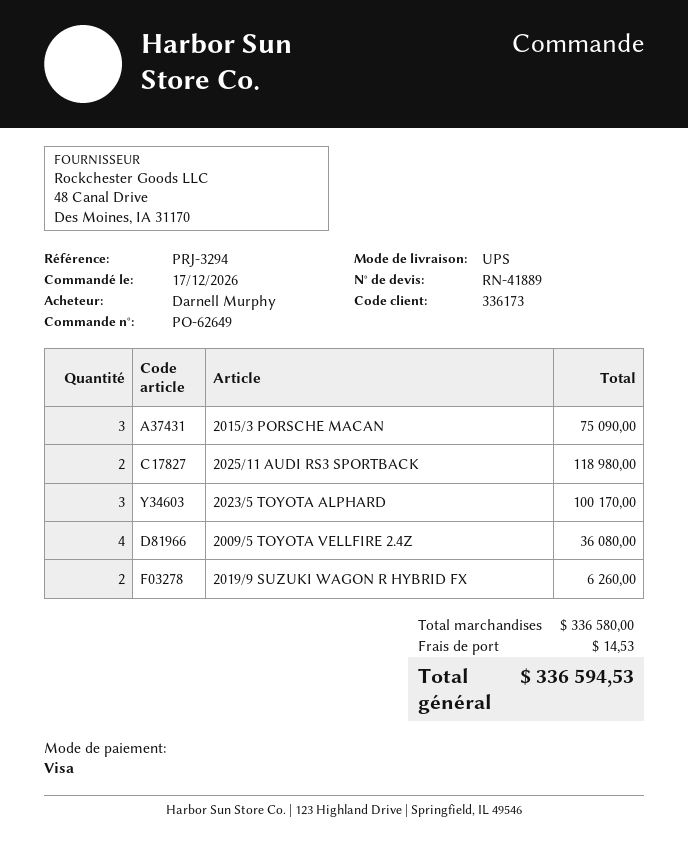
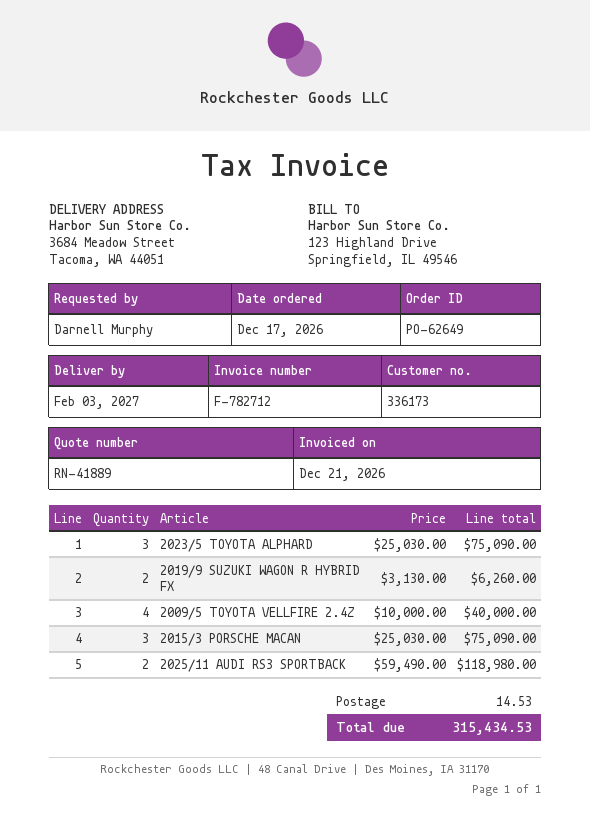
2023/5 TOYOTA ALPHARD: 3 for 100170.00 -> 3 for 75090.00
2009/5 TOYOTA VELLFIRE 2.4Z: 4 for 36080.00 -> 4 for 40000.00
total: 336594.53 -> 315434.53

